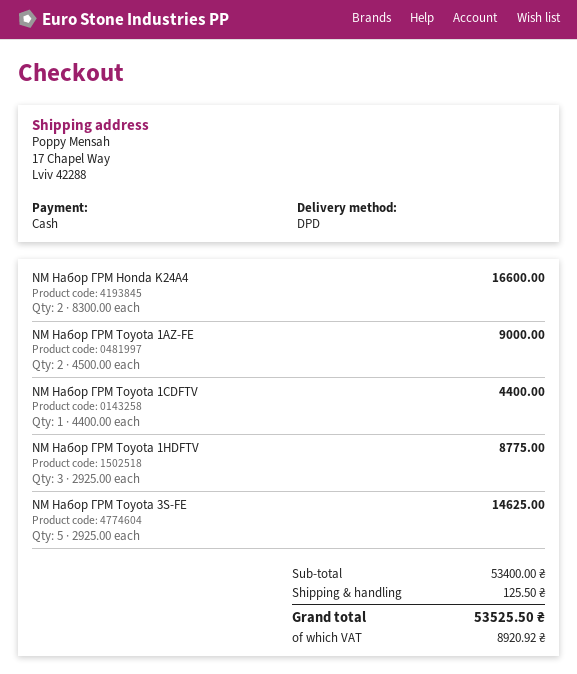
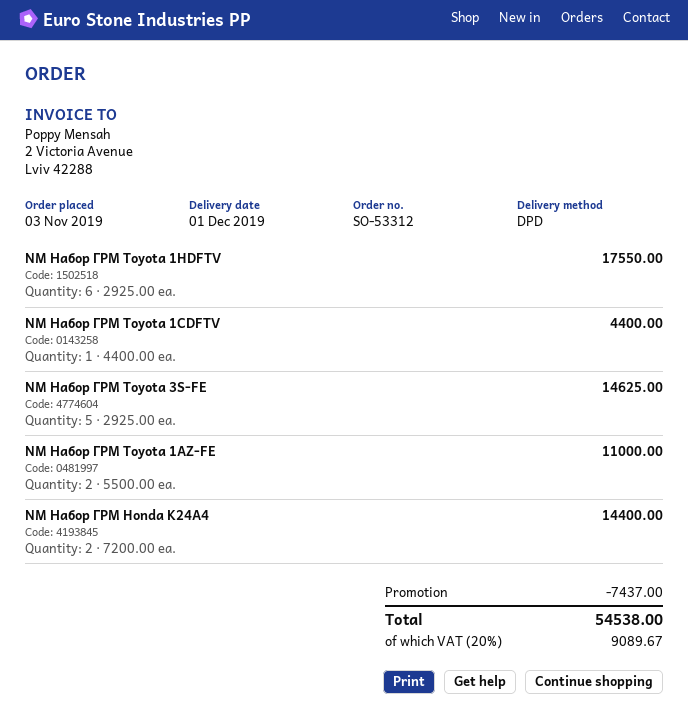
NM Набор ГРМ Honda K24A4: 2 x 8300.00 = 16600.00 -> 2 x 7200.00 = 14400.00
NM Набор ГРМ Toyota 1AZ-FE: 2 x 4500.00 = 9000.00 -> 2 x 5500.00 = 11000.00
NM Набор ГРМ Toyota 1HDFTV: 3 x 2925.00 = 8775.00 -> 6 x 2925.00 = 17550.00
discount: none -> 7437.00
shipping: 125.50 -> none
tax: 8920.92 -> 9089.67
total: 53525.50 -> 54538.00

